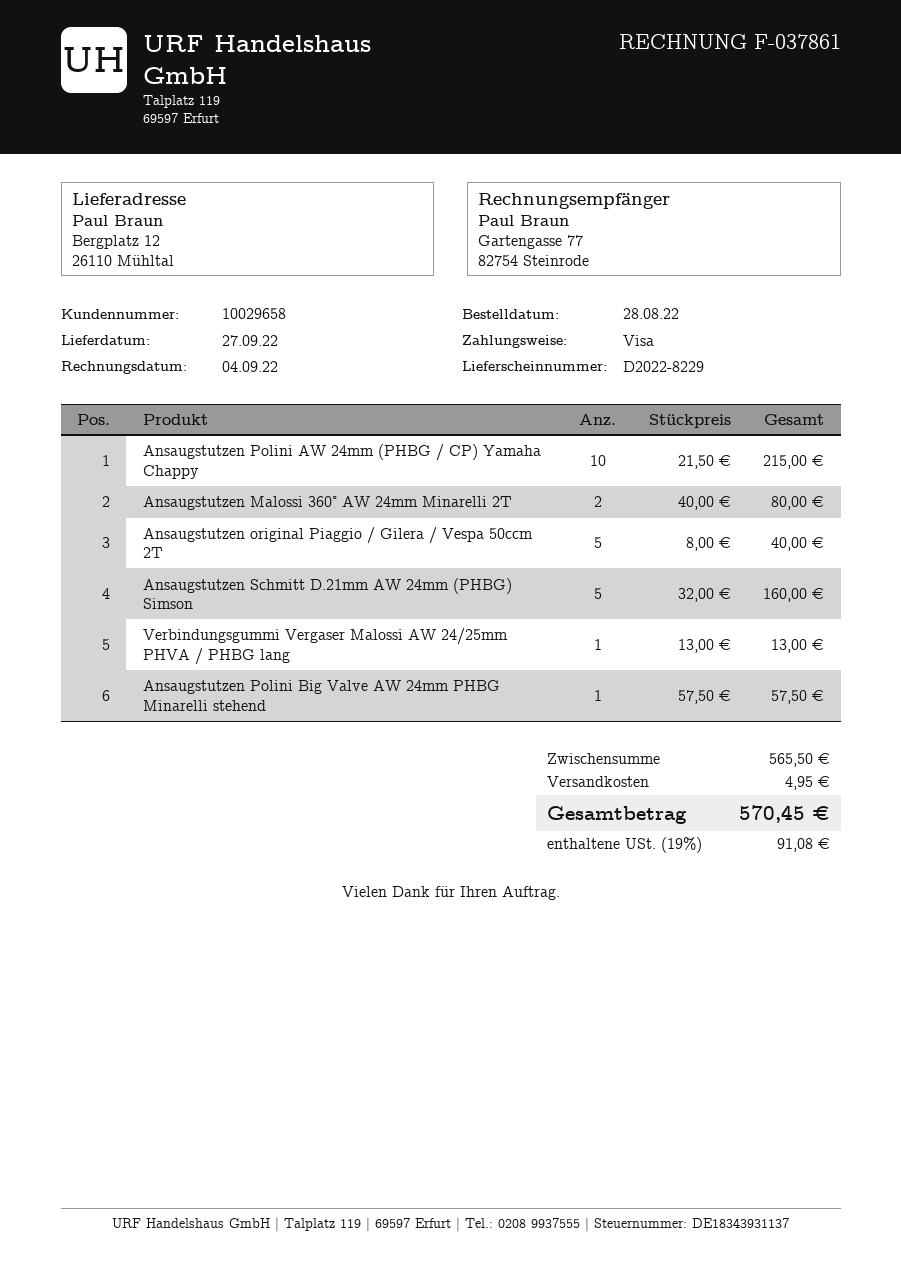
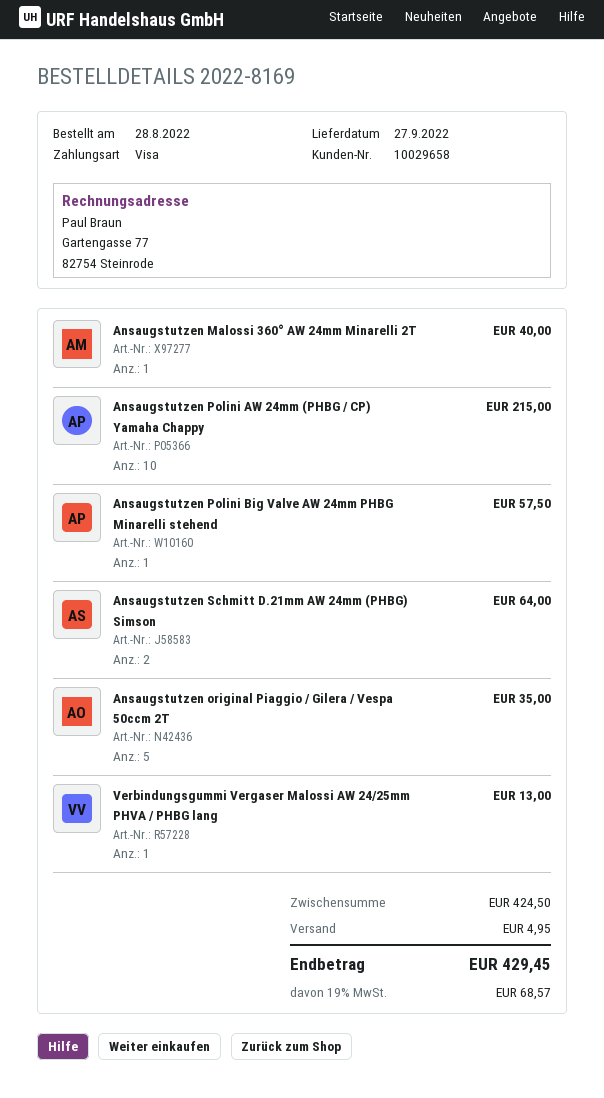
Ansaugstutzen Malossi 360° AW 24mm Minarelli 2T: 2 for 80.00 -> 1 for 40.00
Ansaugstutzen original Piaggio / Gilera / Vespa 50ccm 2T: 5 for 40.00 -> 5 for 35.00
Ansaugstutzen Schmitt D.21mm AW 24mm (PHBG) Simson: 5 for 160.00 -> 2 for 64.00
subtotal: 565.50 -> 424.50
tax: 19% = 91.08 -> 19% = 68.57
total: 570.45 -> 429.45

